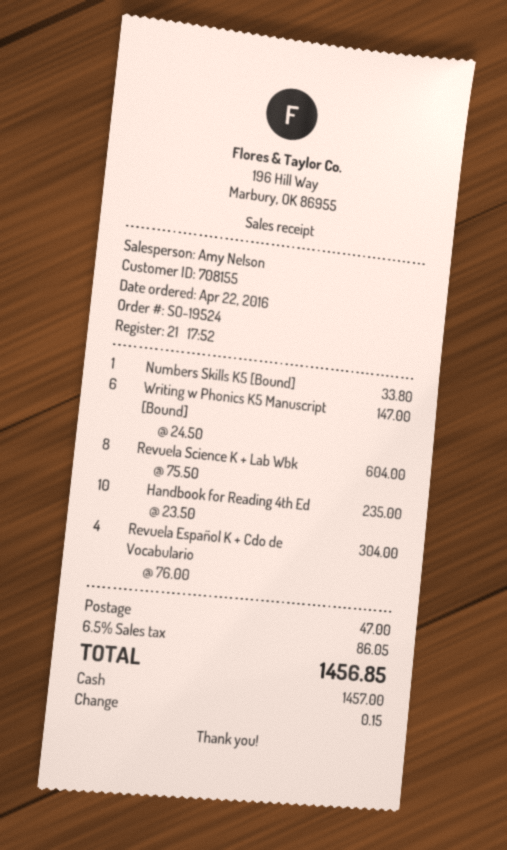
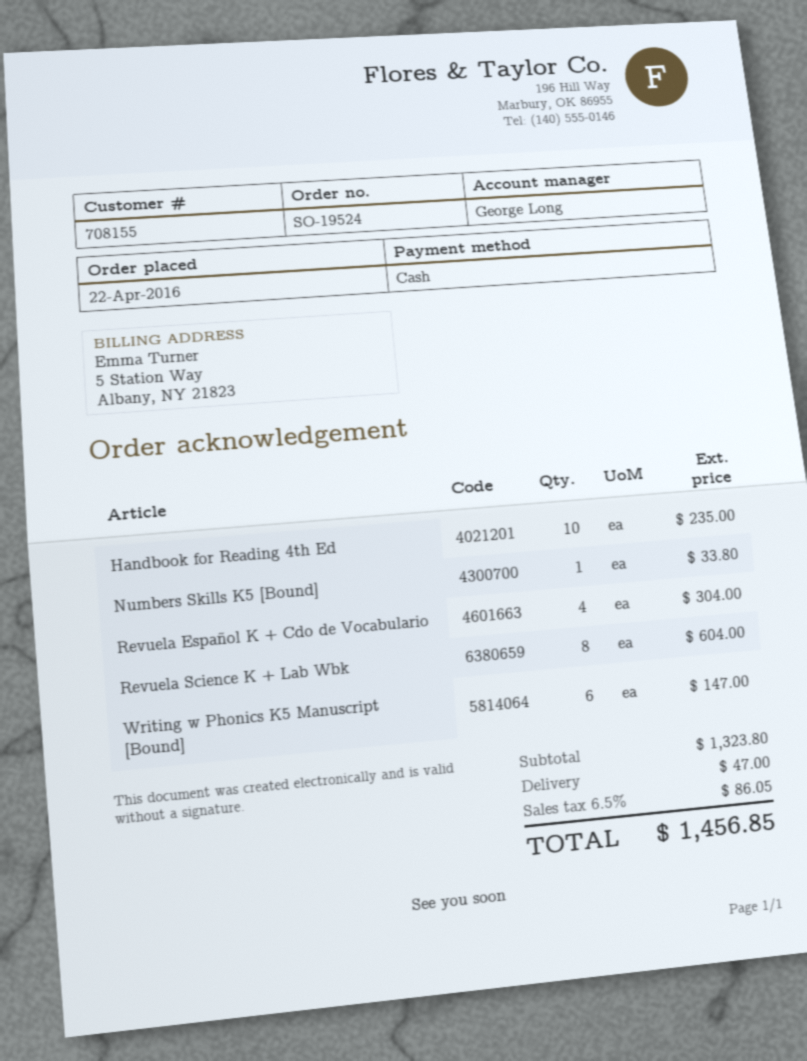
sales rep: Amy Nelson -> George Long

